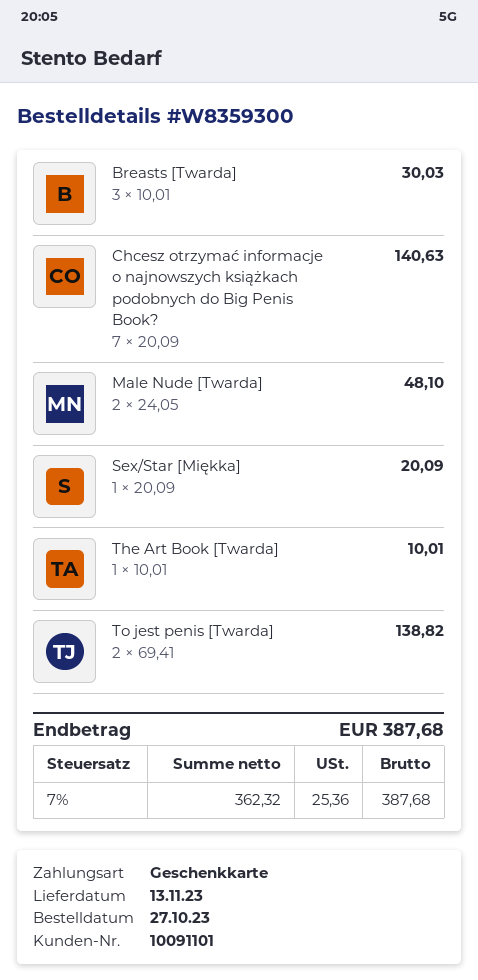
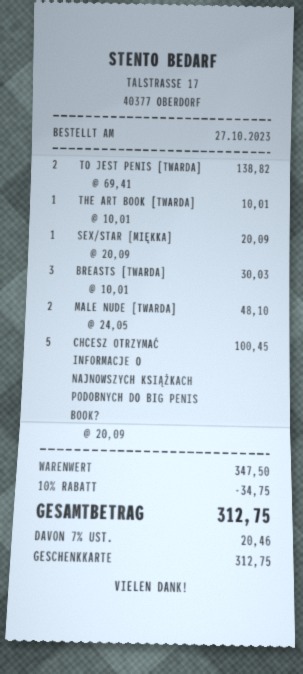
Chcesz otrzymać informacje o najnowszych książkach podobnych do Big Penis Book?: 7 x 20.09 = 140.63 -> 5 x 20.09 = 100.45
discount: none -> 10% = 34.75
tax: 7% = 25.36 -> 7% = 20.46
total: 387.68 -> 312.75

